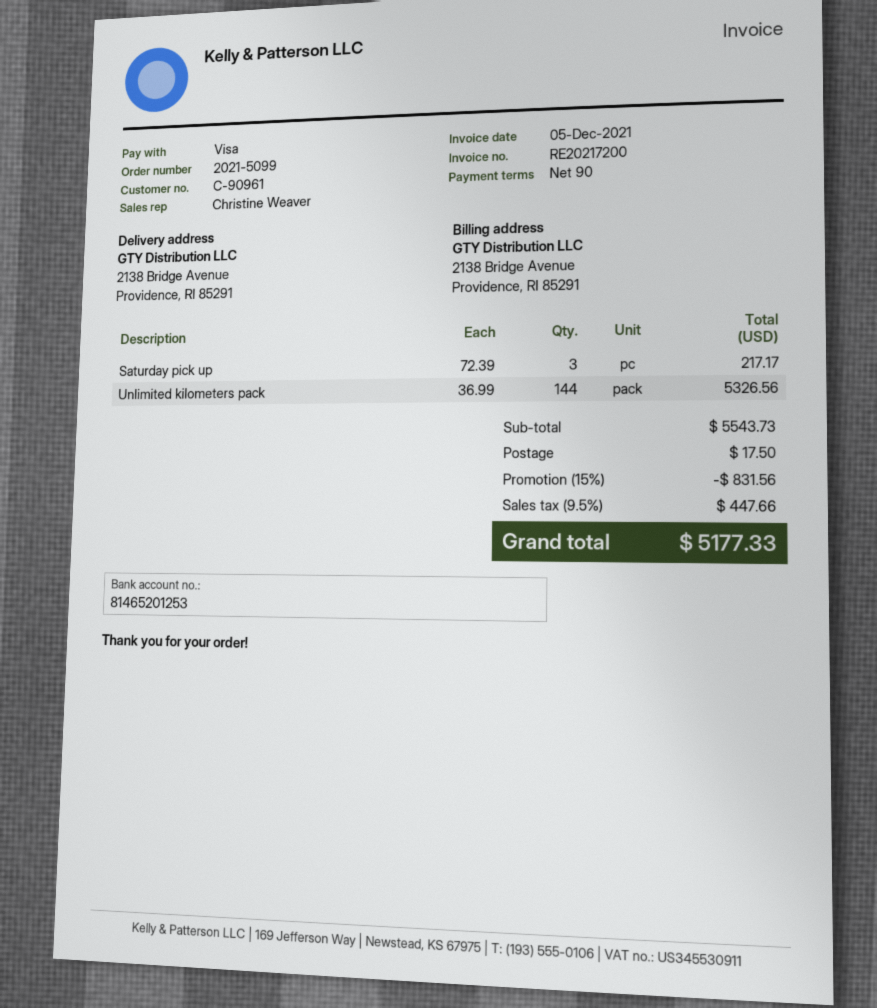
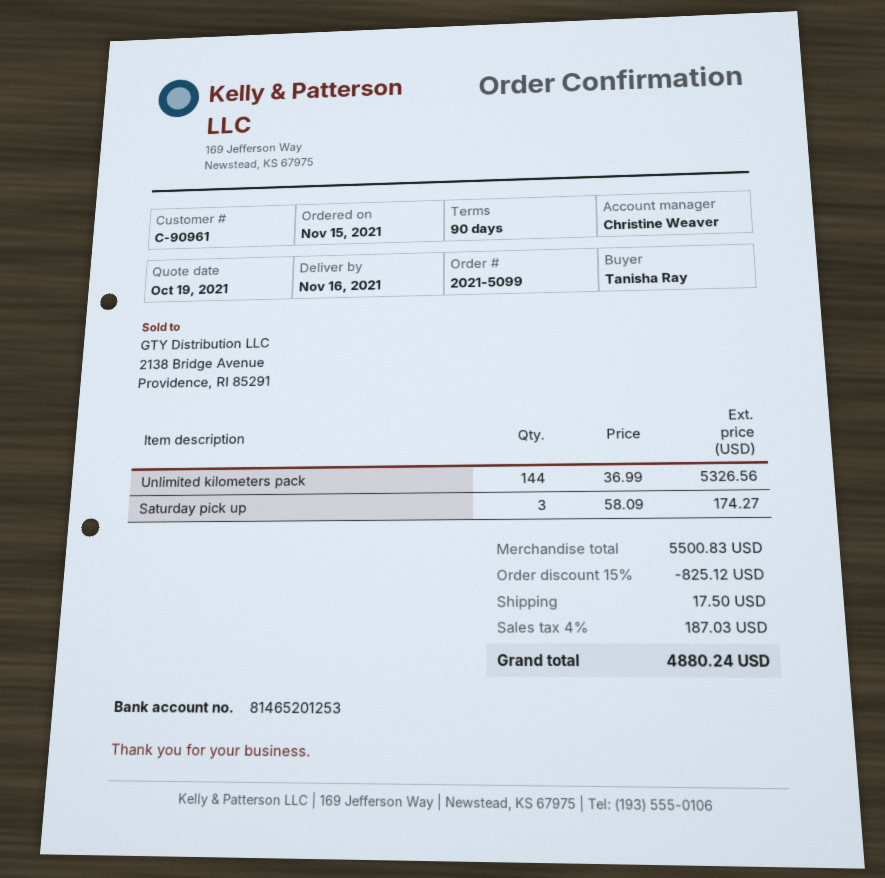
Saturday pick up: 3 x 72.39 = 217.17 -> 3 x 58.09 = 174.27
subtotal: 5543.73 -> 5500.83
discount: 15% = 831.56 -> 15% = 825.12
tax: 9.5% = 447.66 -> 4% = 187.03
total: 5177.33 -> 4880.24

